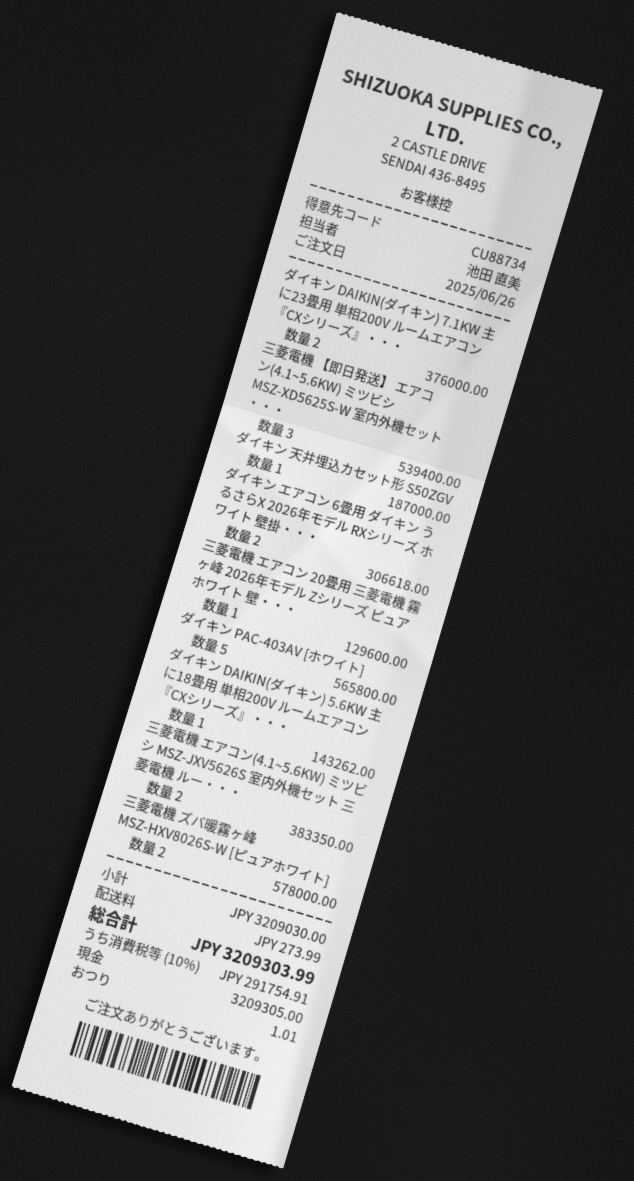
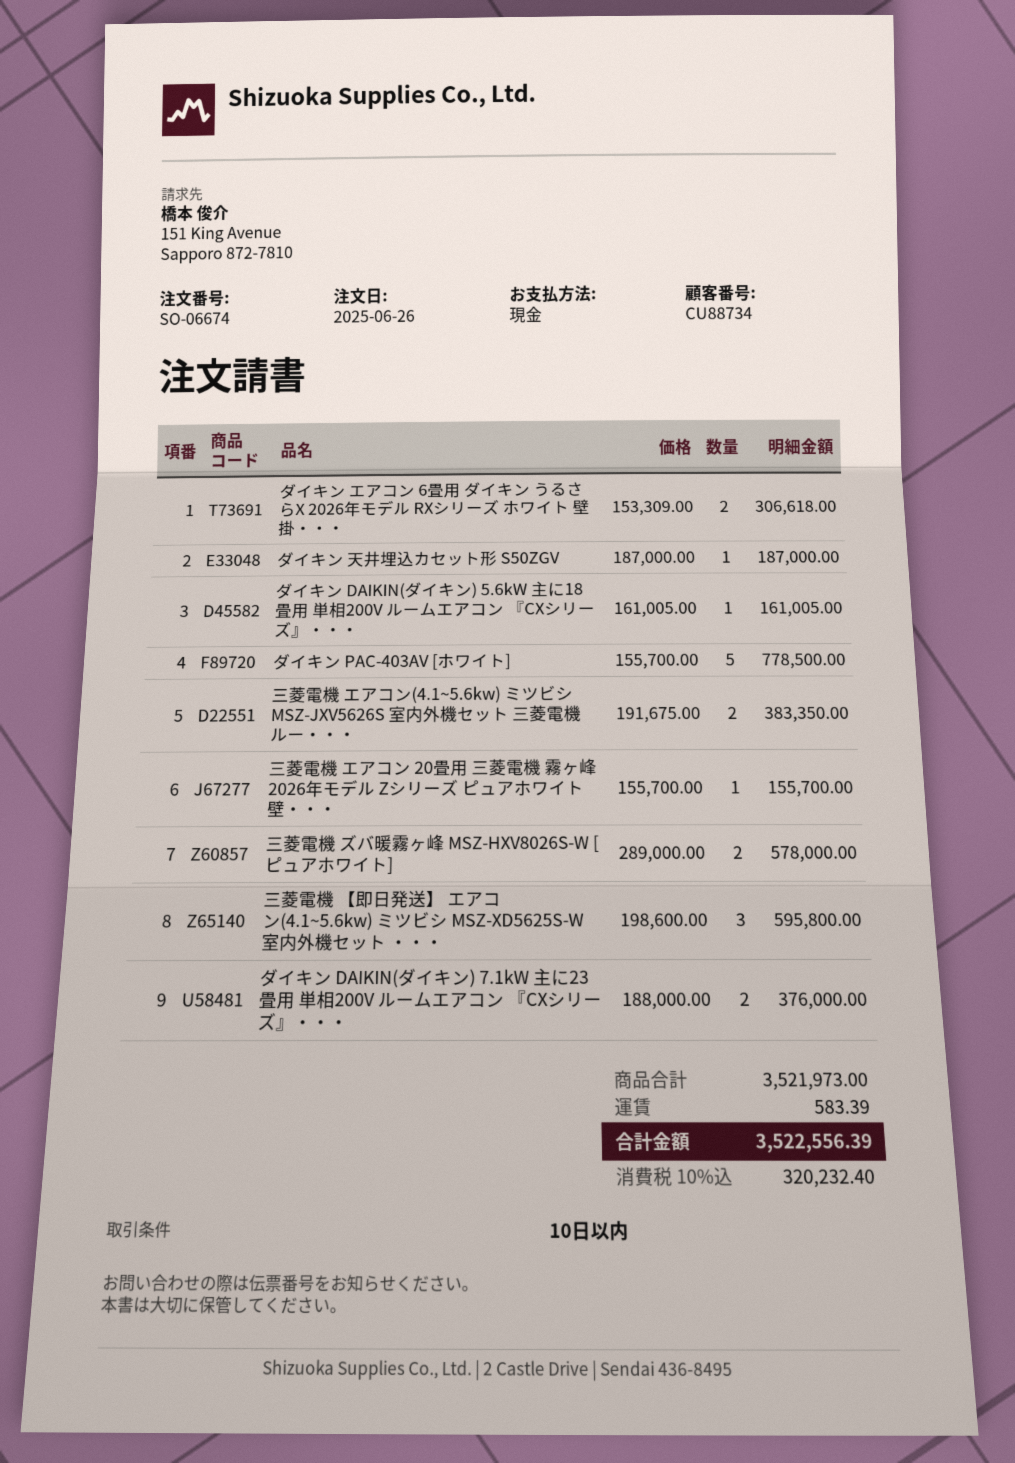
三菱電機 【即日発送】 エアコン(4.1~5.6KW) ミツビシ MSZ-XD5625S-W 室内外機セット ・・・: 3 for 539400.00 -> 3 for 595800.00
三菱電機 エアコン 20畳用 三菱電機 霧ヶ峰 2026年モデル Zシリーズ ピュアホワイト 壁・・・: 1 for 129600.00 -> 1 for 155700.00
ダイキン PAC-403AV [ホワイト]: 5 for 565800.00 -> 5 for 778500.00
ダイキン DAIKIN(ダイキン) 5.6KW 主に18畳用 単相200V ルームエアコン 『CXシリーズ』・・・: 1 for 143262.00 -> 1 for 161005.00
subtotal: 3209030.00 -> 3521973.00
shipping: 273.99 -> 583.39
tax: 10% = 291754.91 -> 10% = 320232.40
total: 3209303.99 -> 3522556.39

